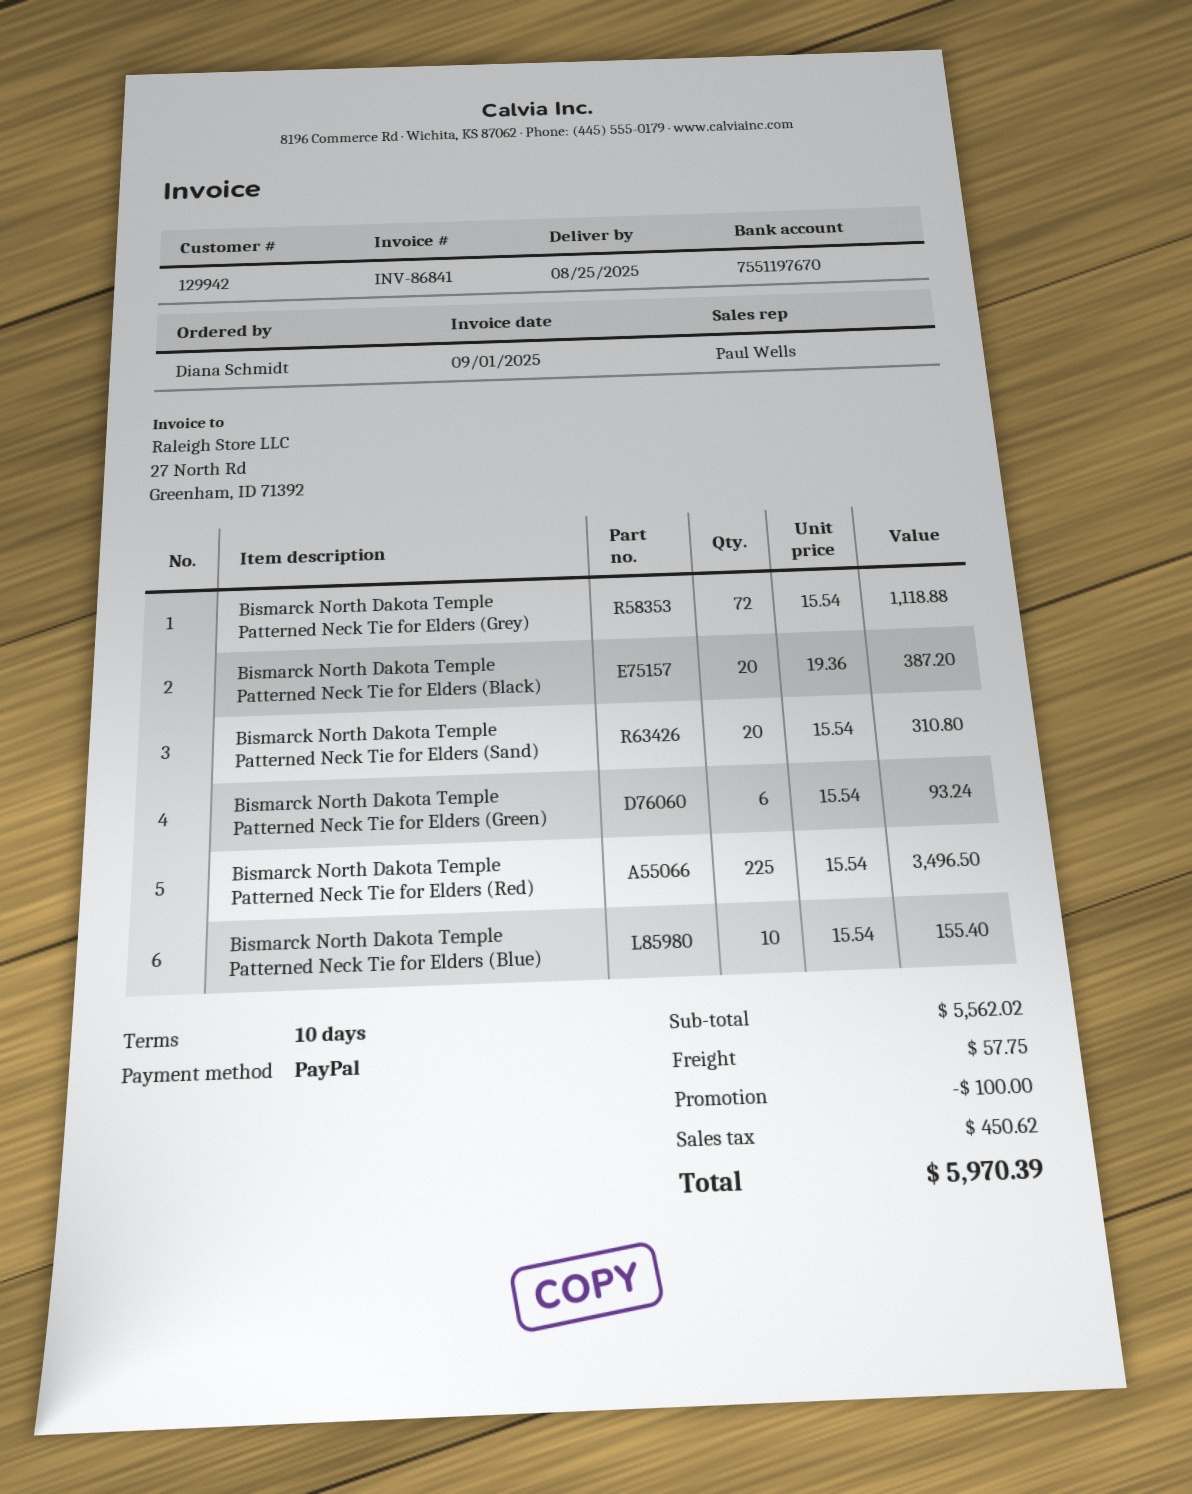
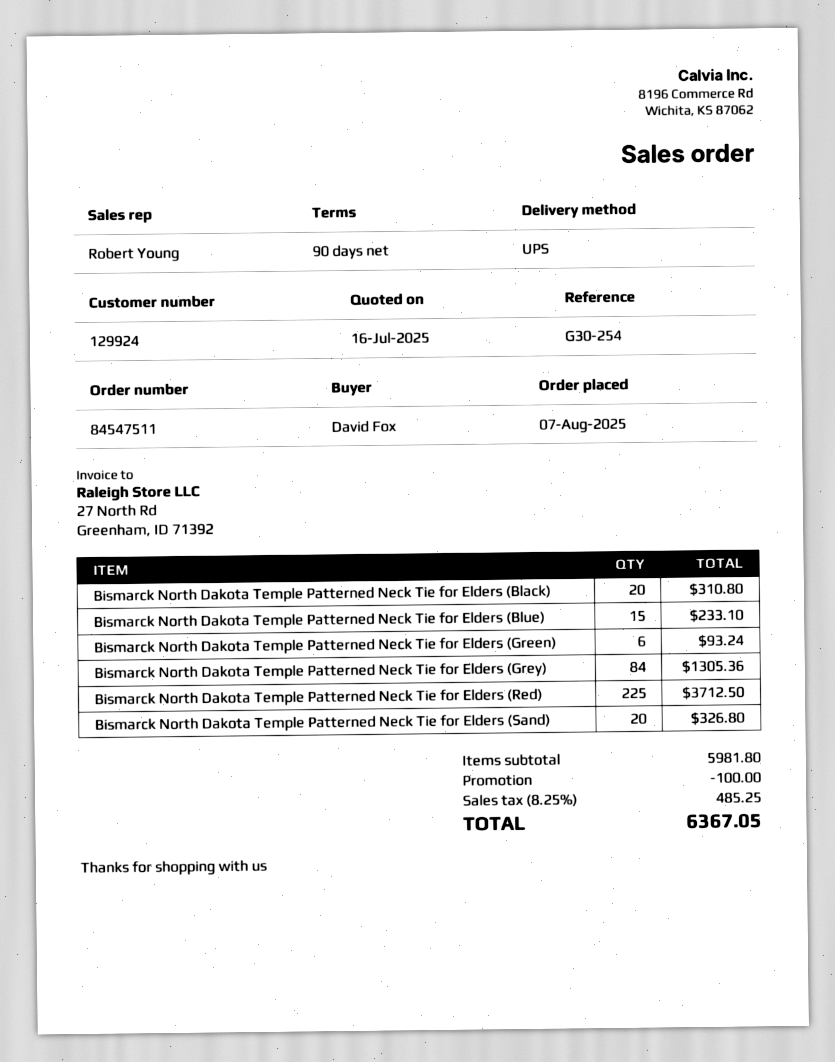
payment terms: 10 days -> 90 days
customer number: 129942 -> 129924
ordered by: Diana Schmidt -> David Fox
sales rep: Paul Wells -> Robert Young
Bismarck North Dakota Temple Patterned Neck Tie for Elders (Grey): 72 for 1118.88 -> 84 for 1305.36
Bismarck North Dakota Temple Patterned Neck Tie for Elders (Black): 20 for 387.20 -> 20 for 310.80
Bismarck North Dakota Temple Patterned Neck Tie for Elders (Sand): 20 for 310.80 -> 20 for 326.80
Bismarck North Dakota Temple Patterned Neck Tie for Elders (Red): 225 for 3496.50 -> 225 for 3712.50
Bismarck North Dakota Temple Patterned Neck Tie for Elders (Blue): 10 for 155.40 -> 15 for 233.10
subtotal: 5562.02 -> 5981.80
shipping: 57.75 -> none
tax: 450.62 -> 485.25
total: 5970.39 -> 6367.05

